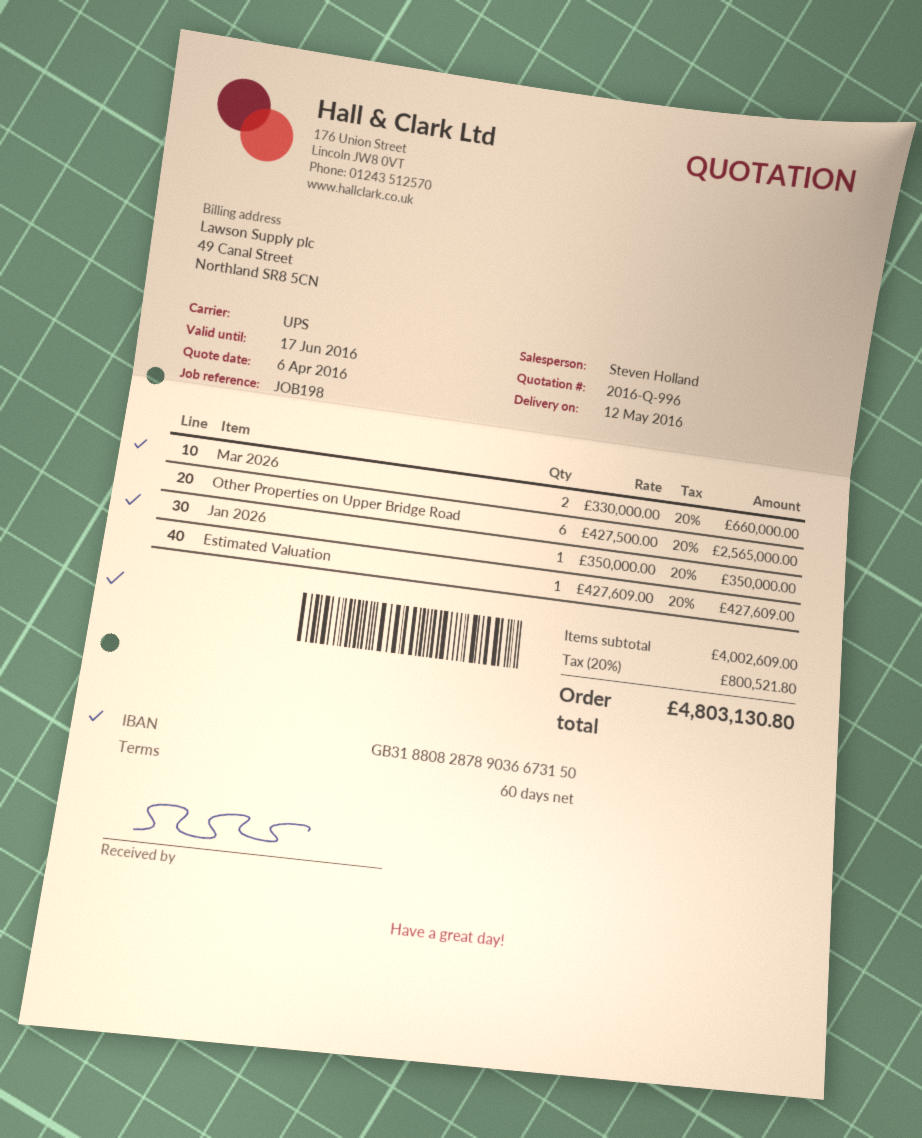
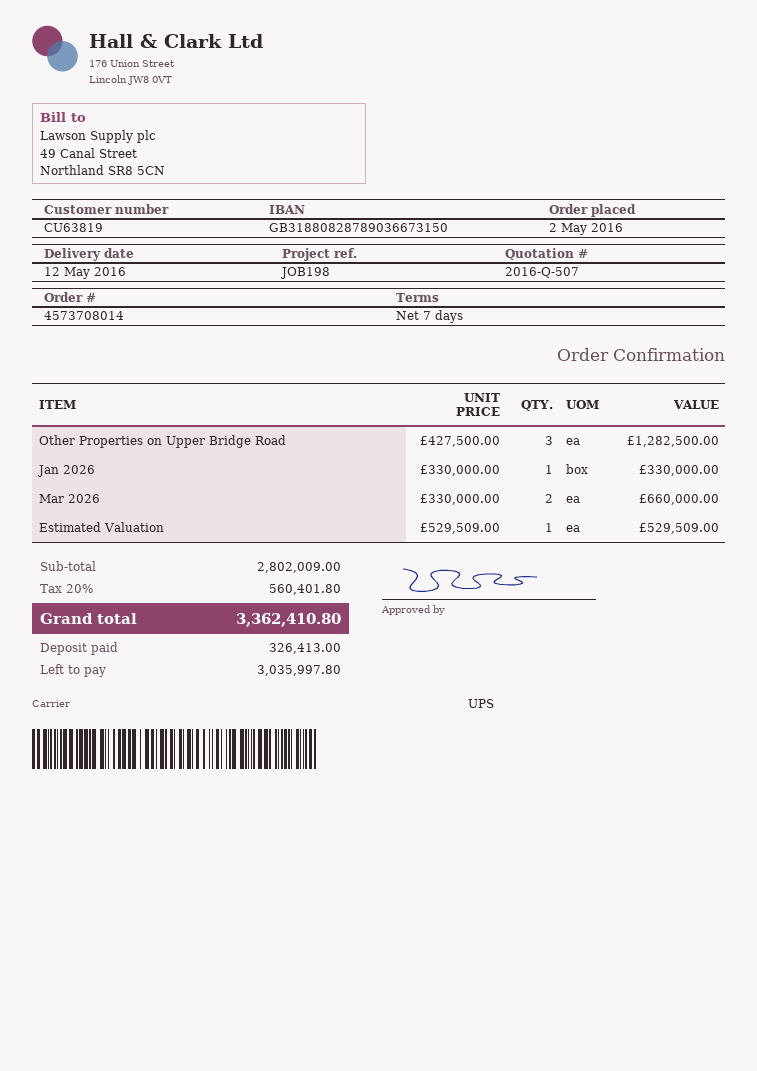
quote number: 2016-Q-996 -> 2016-Q-507
payment terms: 60 days -> 7 days
Other Properties on Upper Bridge Road: 6 x 427500.00 = 2565000.00 -> 3 x 427500.00 = 1282500.00
Jan 2026: 1 x 350000.00 = 350000.00 -> 1 x 330000.00 = 330000.00
Estimated Valuation: 1 x 427609.00 = 427609.00 -> 1 x 529509.00 = 529509.00
subtotal: 4002609.00 -> 2802009.00
tax: 20% = 800521.80 -> 20% = 560401.80
total: 4803130.80 -> 3362410.80

